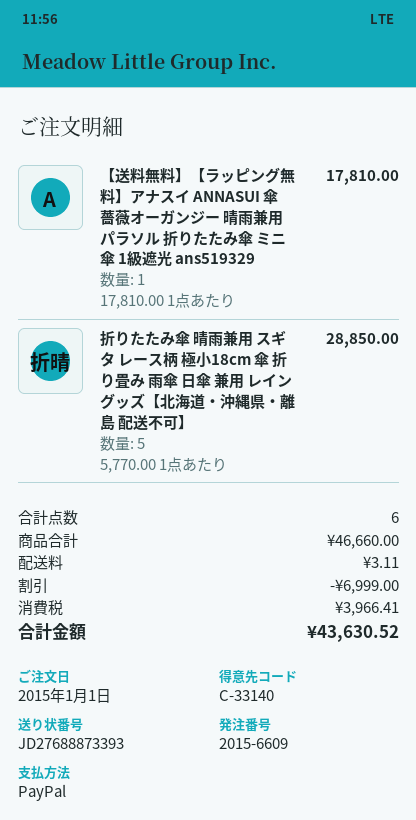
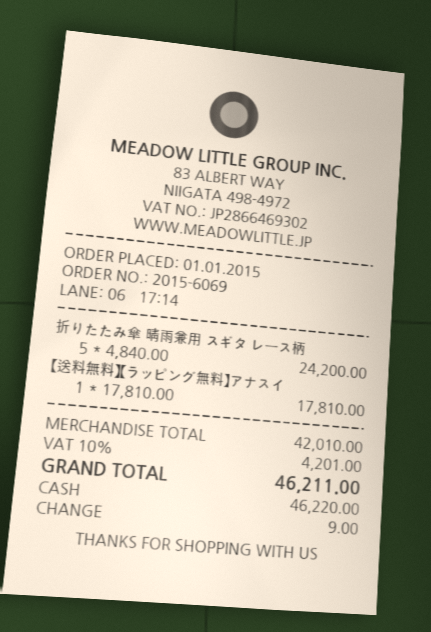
order number: 2015-6609 -> 2015-6069
payment method: PayPal -> cash
折りたたみ傘 晴雨兼用 スギタ レース柄 極小18cm 傘 折り畳み 雨傘 日傘 兼用 レイングッズ【北海道・沖縄県・離島 配送不可】: 5 x 5770.00 = 28850.00 -> 5 x 4840.00 = 24200.00
subtotal: 46660.00 -> 42010.00
discount: 6999.00 -> none
shipping: 3.11 -> none
tax: 3966.41 -> 4201.00
total: 43630.52 -> 46211.00

